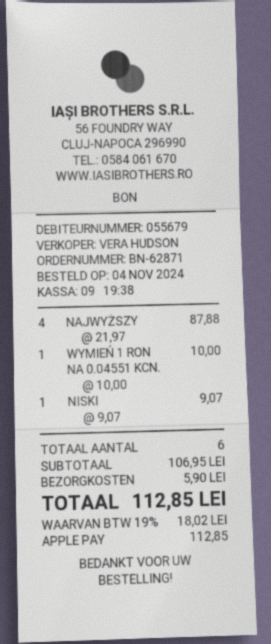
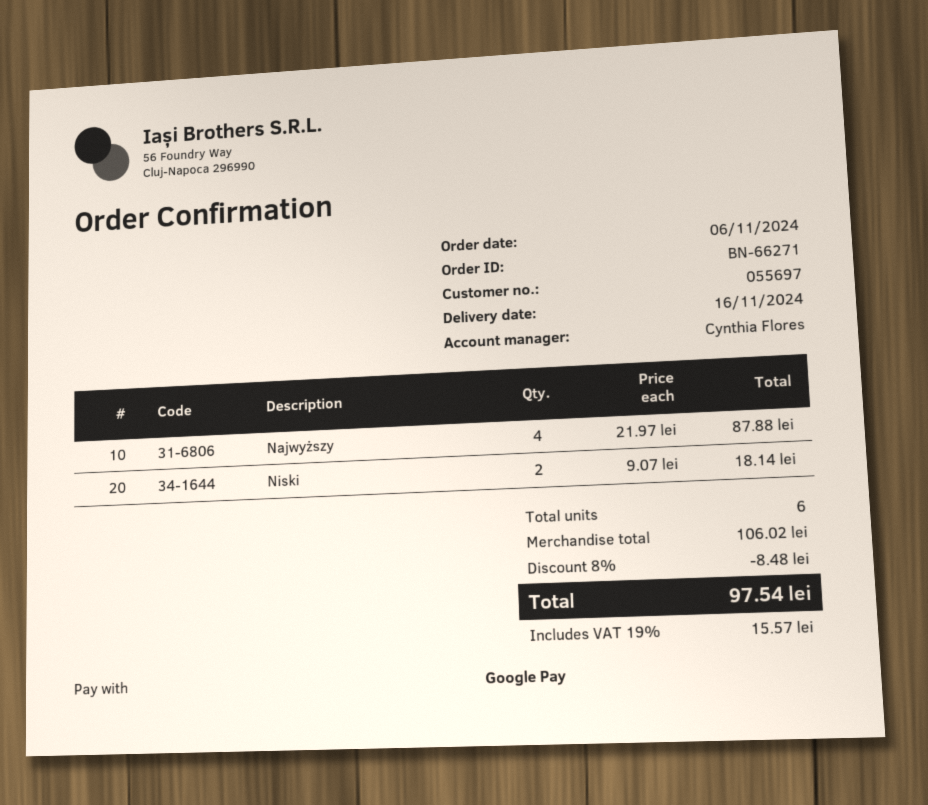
order number: BN-62871 -> BN-66271
order date: 2024-11-04 -> 2024-11-06
customer number: 055679 -> 055697
sales rep: VERA HUDSON -> Cynthia Flores
payment method: Apple Pay -> Google Pay
WYMIEŃ 1 RON NA 0.04551 KCN.: 1 x 10.00 = 10.00 -> none
NISKI: 1 x 9.07 = 9.07 -> 2 x 9.07 = 18.14
subtotal: 106.95 -> 106.02
discount: none -> 8% = 8.48
shipping: 5.90 -> none
tax: 19% = 18.02 -> 19% = 15.57
total: 112.85 -> 97.54

